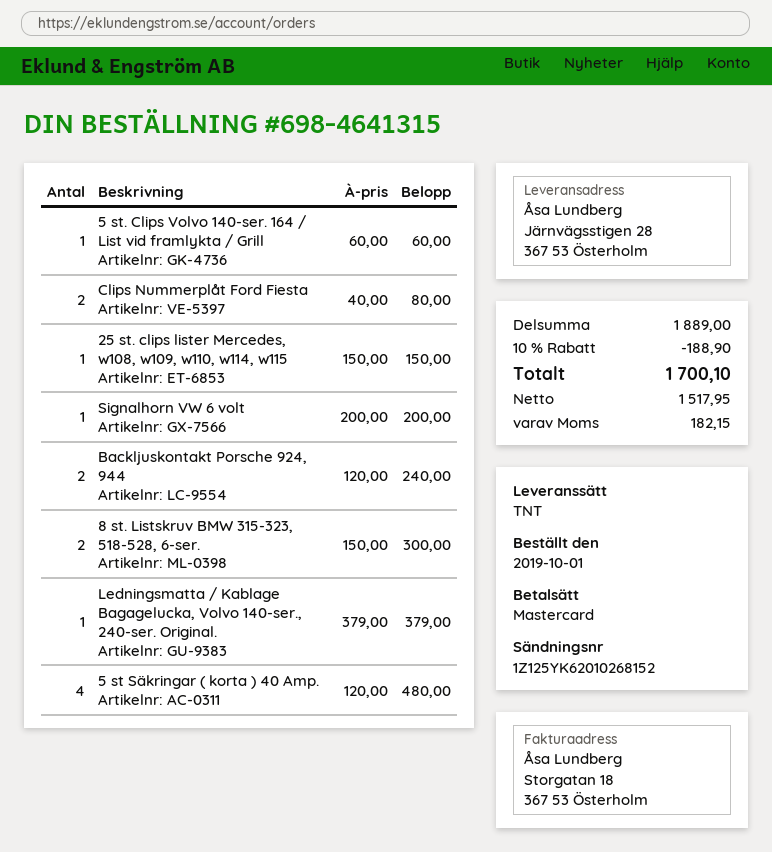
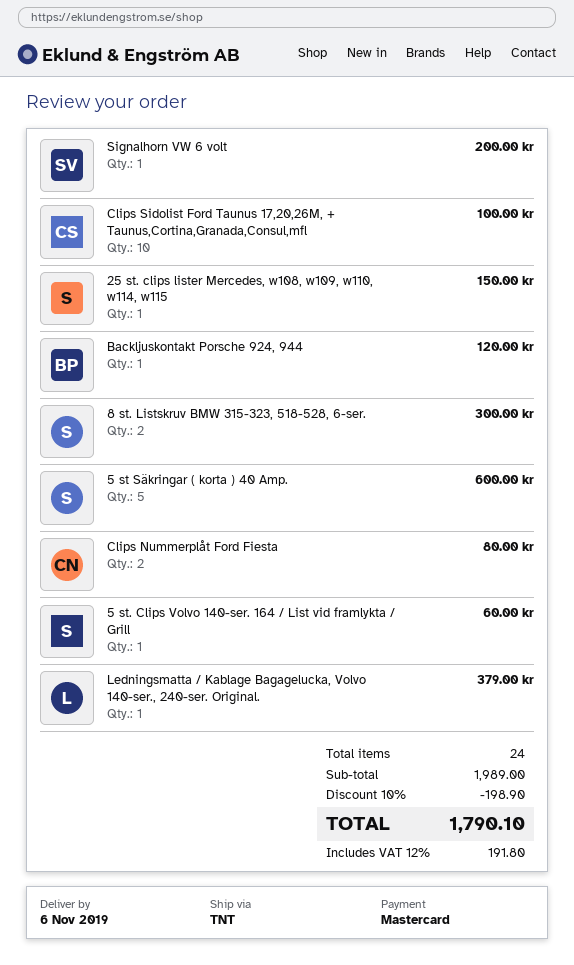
Backljuskontakt Porsche 924, 944: 2 for 240.00 -> 1 for 120.00
5 st Säkringar ( korta ) 40 Amp.: 4 for 480.00 -> 5 for 600.00
Clips Sidolist Ford Taunus 17,20,26M, + Taunus,Cortina,Granada,Consul,mfl: none -> 10 for 100.00
subtotal: 1889.00 -> 1989.00
discount: 10% = 188.90 -> 10% = 198.90
tax: 182.15 -> 191.80
total: 1700.10 -> 1790.10

